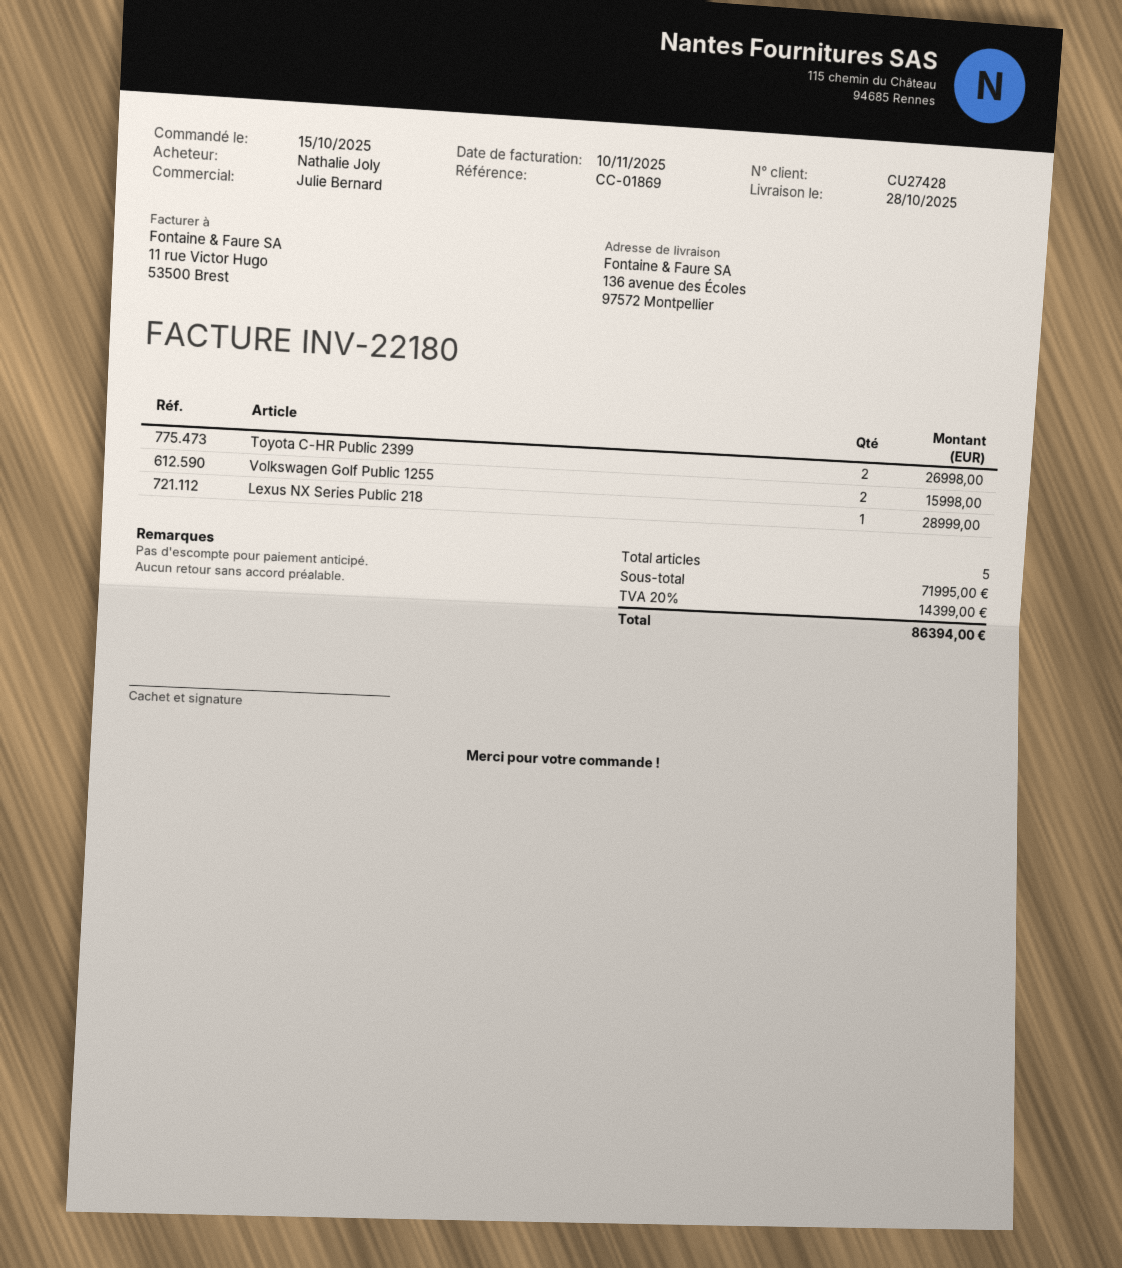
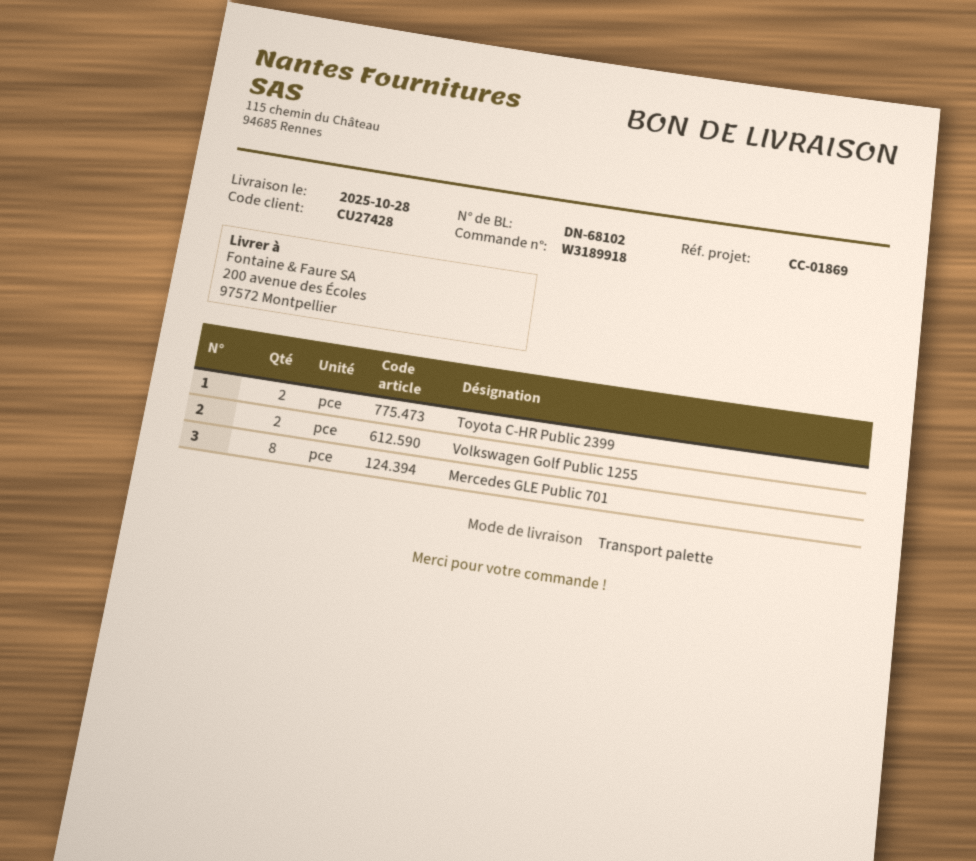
ship to: 136 avenue des Écoles, 97572 Montpellier -> 200 avenue des Écoles, 97572 Montpellier
Lexus NX Series Public 218: 1 -> none
Mercedes GLE Public 701: none -> 8

